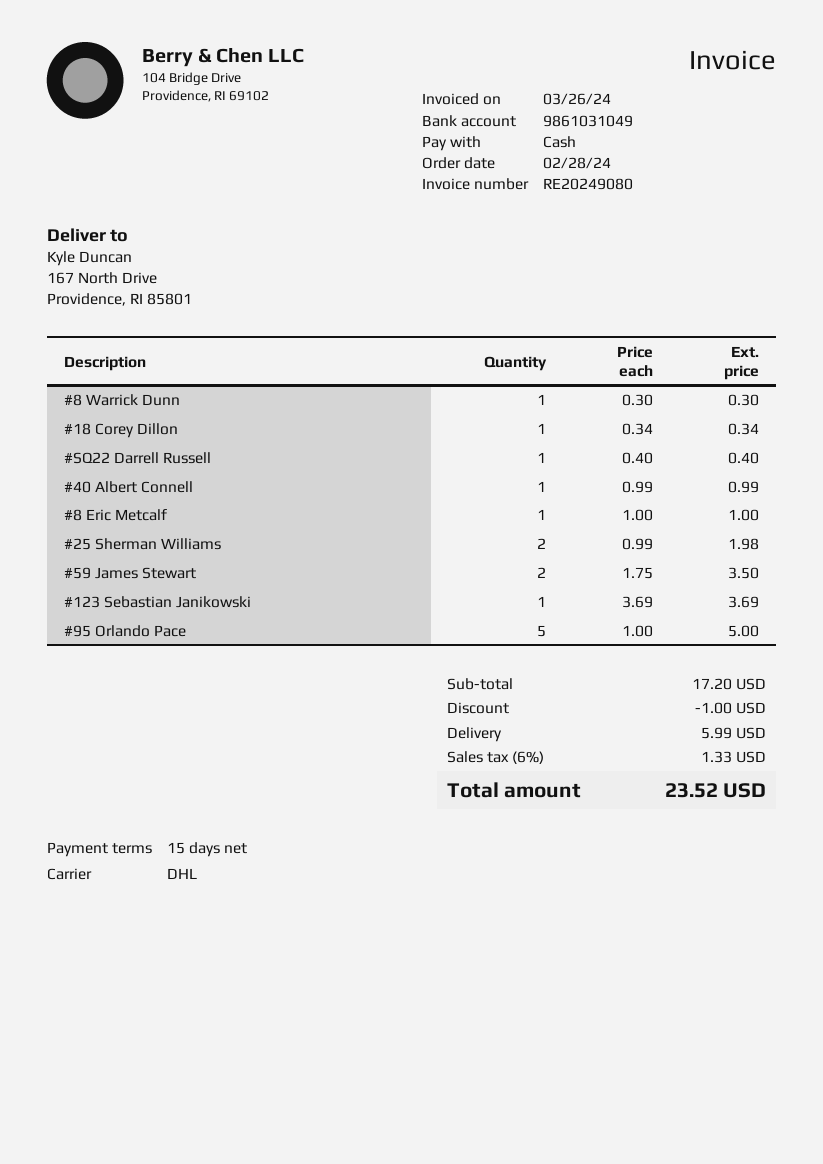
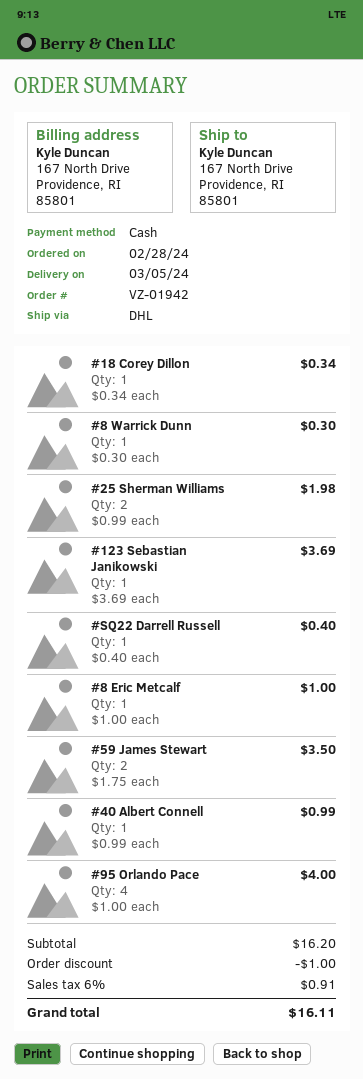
#95 Orlando Pace: 5 x 1.00 = 5.00 -> 4 x 1.00 = 4.00
subtotal: 17.20 -> 16.20
shipping: 5.99 -> none
tax: 6% = 1.33 -> 6% = 0.91
total: 23.52 -> 16.11

